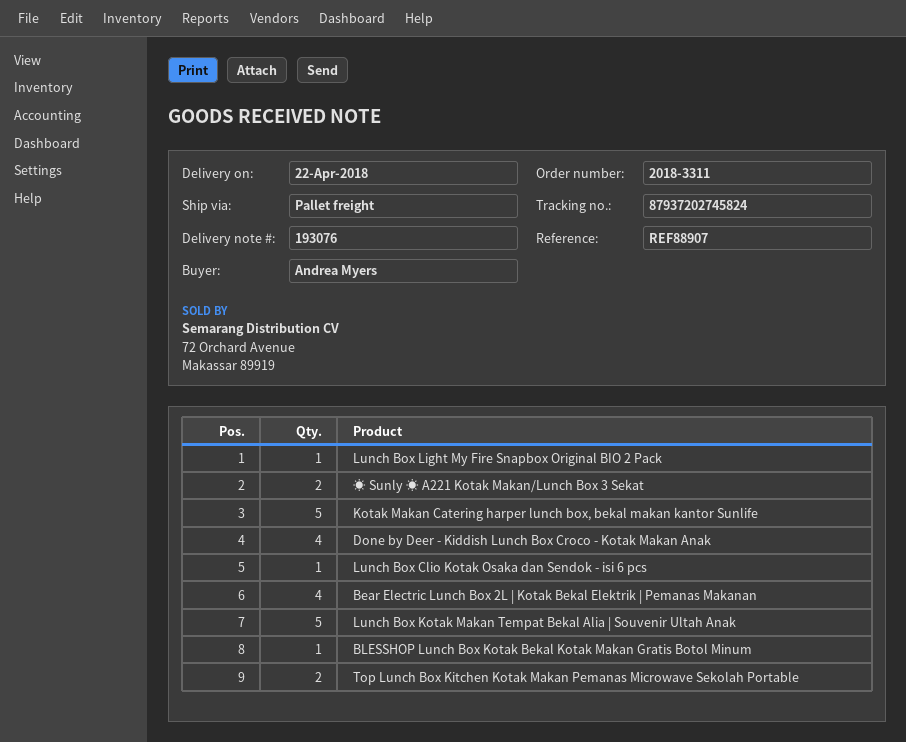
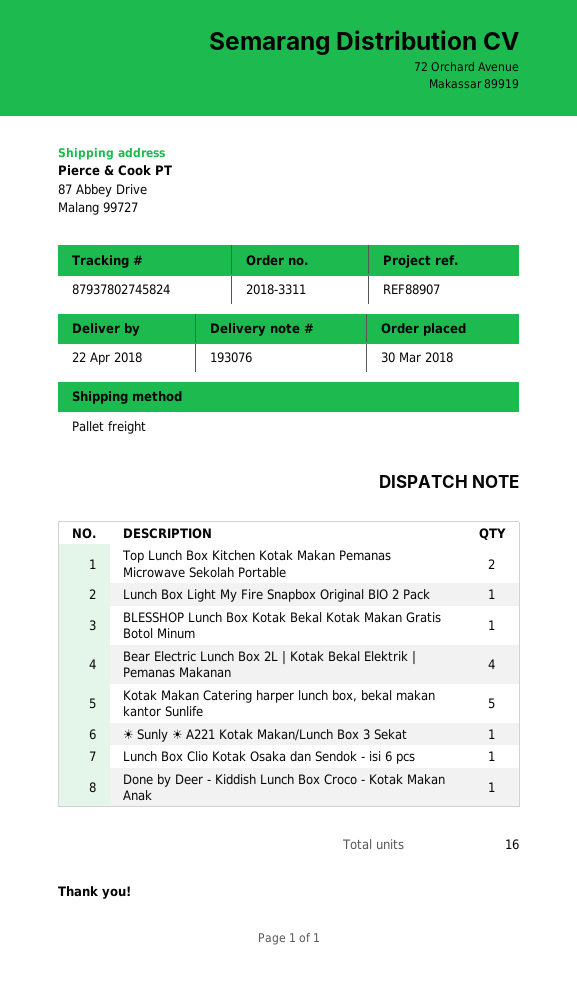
tracking number: 87937202745824 -> 87937802745824
☀ Sunly ☀ A221 Kotak Makan/Lunch Box 3 Sekat: 2 -> 1
Done by Deer - Kiddish Lunch Box Croco - Kotak Makan Anak: 4 -> 1
Lunch Box Kotak Makan Tempat Bekal Alia | Souvenir Ultah Anak: 5 -> none

